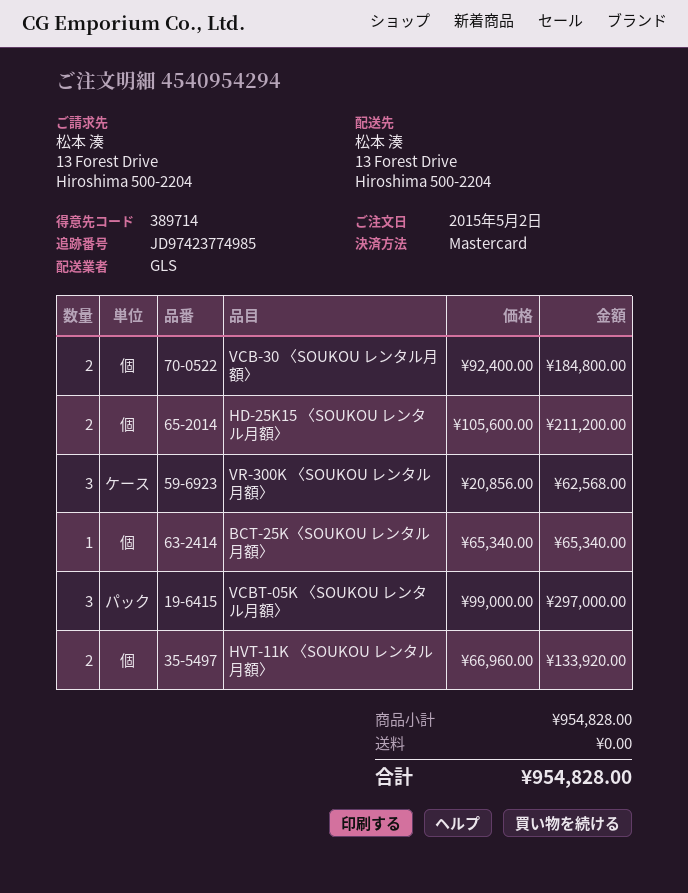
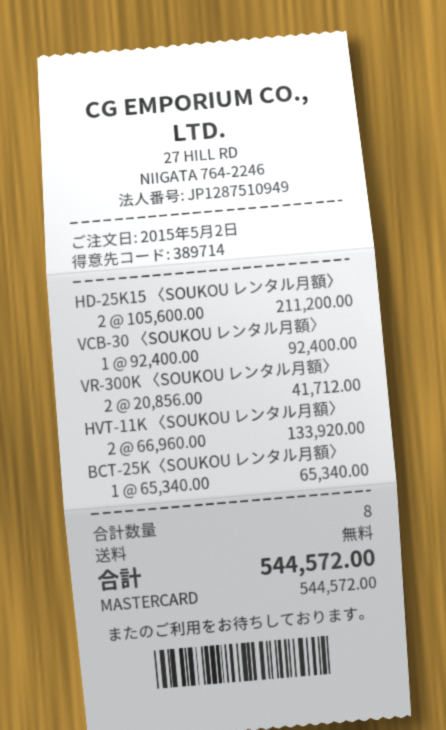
VCB-30 〈SOUKOU レンタル月額〉: 2 x 92400.00 = 184800.00 -> 1 x 92400.00 = 92400.00
VR-300K 〈SOUKOU レンタル月額〉: 3 x 20856.00 = 62568.00 -> 2 x 20856.00 = 41712.00
VCBT-05K 〈SOUKOU レンタル月額〉: 3 x 99000.00 = 297000.00 -> none
total: 954828.00 -> 544572.00

